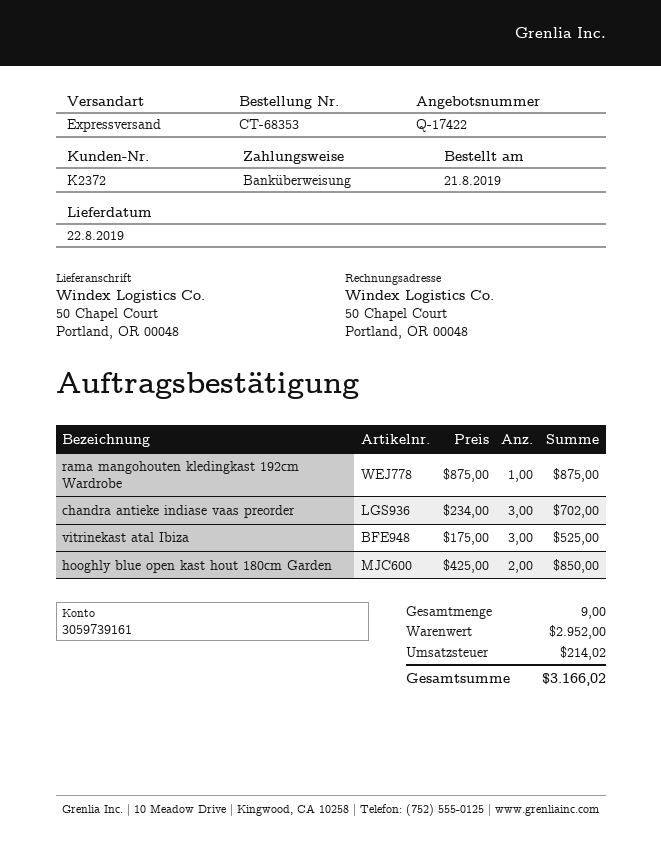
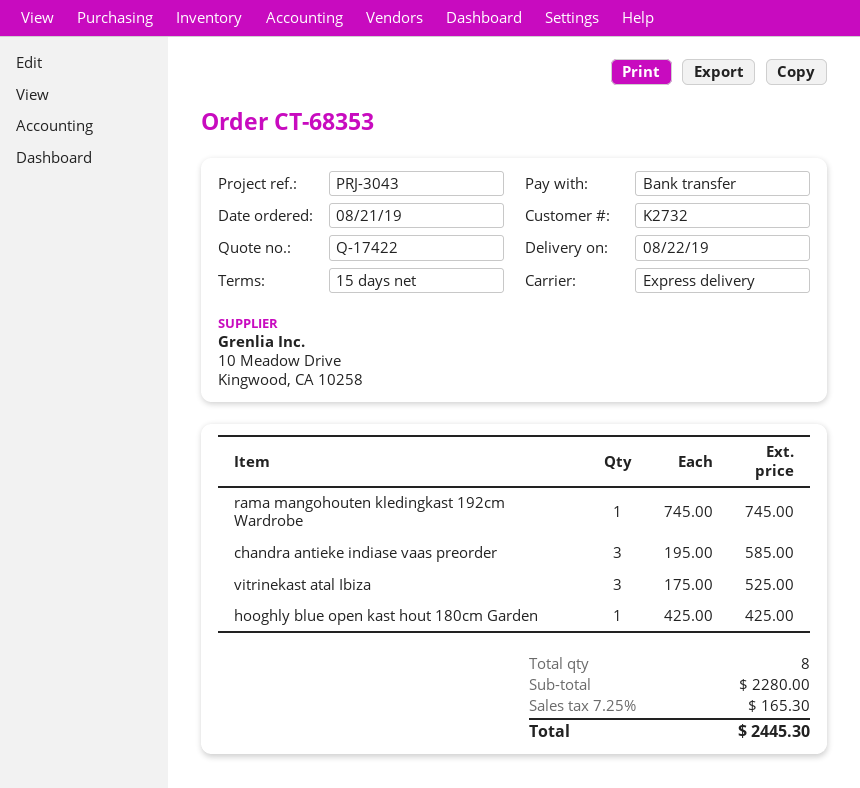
customer number: K2372 -> K2732
rama mangohouten kledingkast 192cm Wardrobe: 1 x 875.00 = 875.00 -> 1 x 745.00 = 745.00
chandra antieke indiase vaas preorder: 3 x 234.00 = 702.00 -> 3 x 195.00 = 585.00
hooghly blue open kast hout 180cm Garden: 2 x 425.00 = 850.00 -> 1 x 425.00 = 425.00
total quantity: 9 -> 8
subtotal: 2952.00 -> 2280.00
tax: 214.02 -> 165.30
total: 3166.02 -> 2445.30

